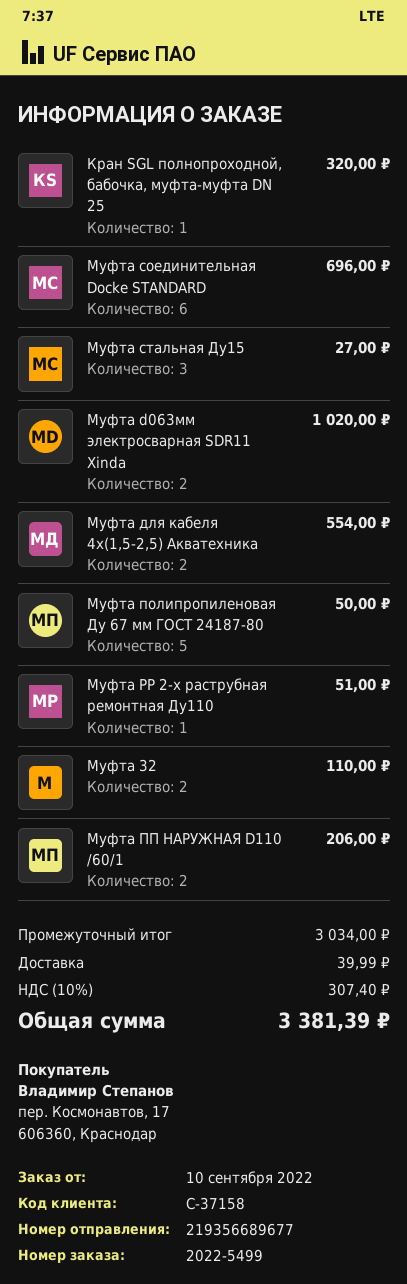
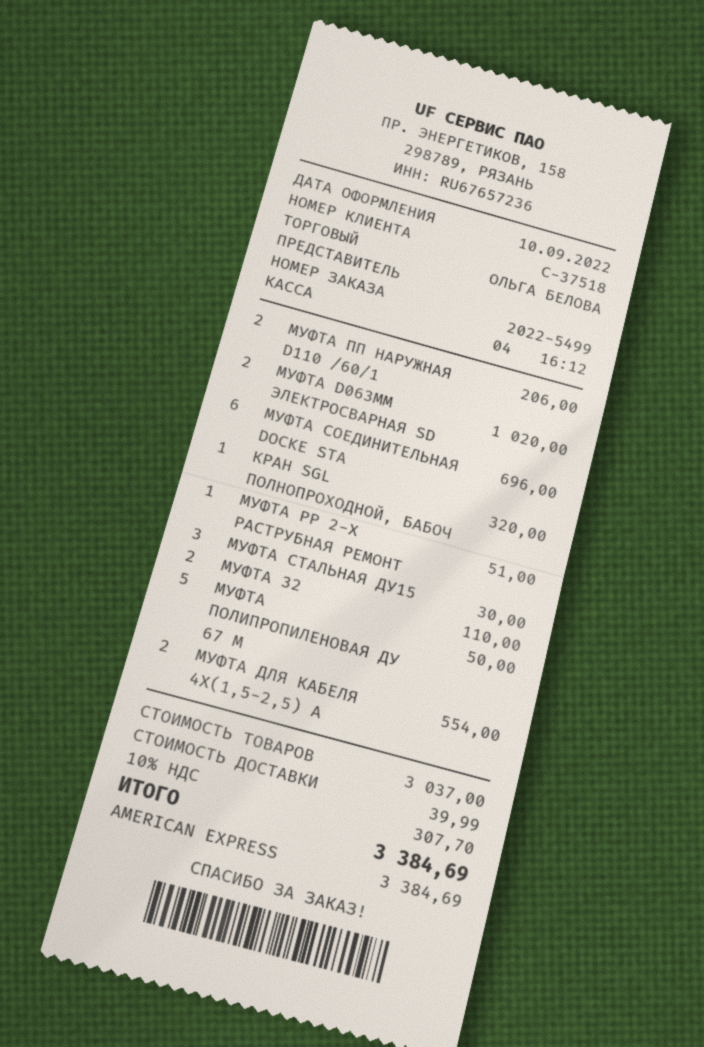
customer number: C-37158 -> C-37518
Муфта стальная Ду15: 3 for 27.00 -> 3 for 30.00
subtotal: 3034.00 -> 3037.00
tax: 10% = 307.40 -> 10% = 307.70
total: 3381.39 -> 3384.69

